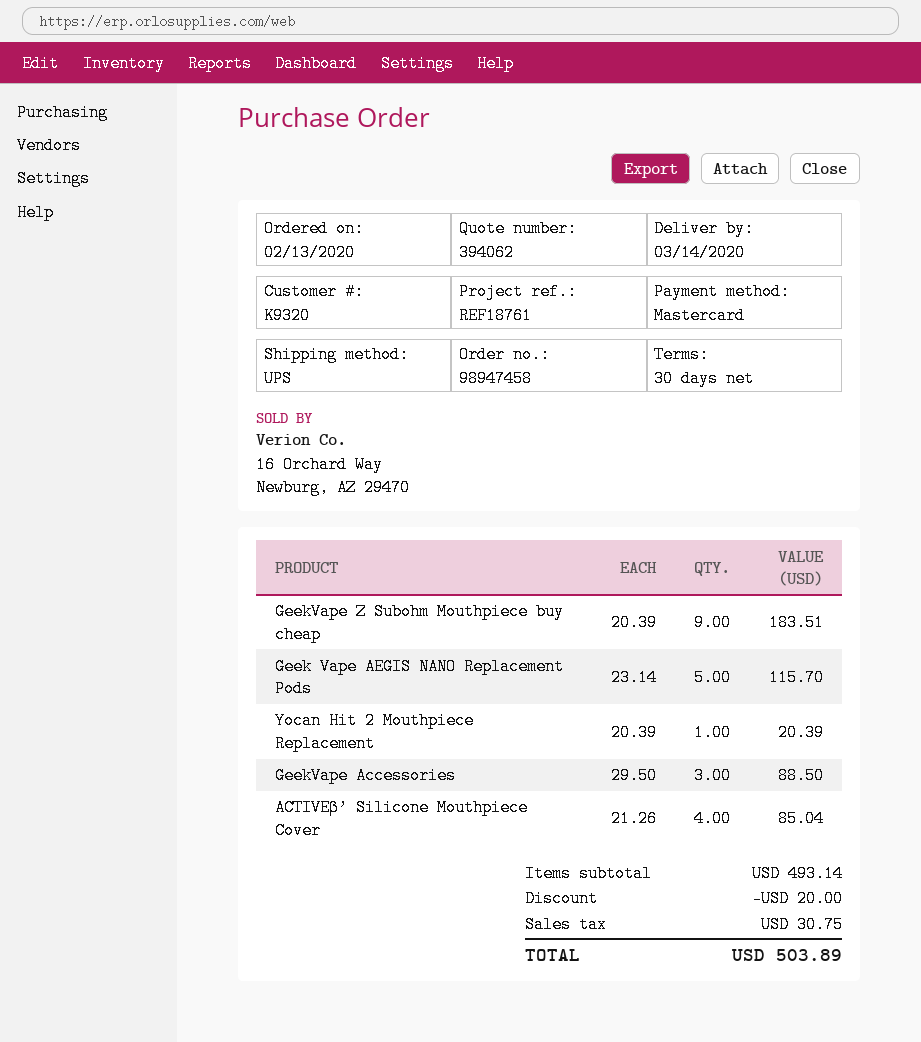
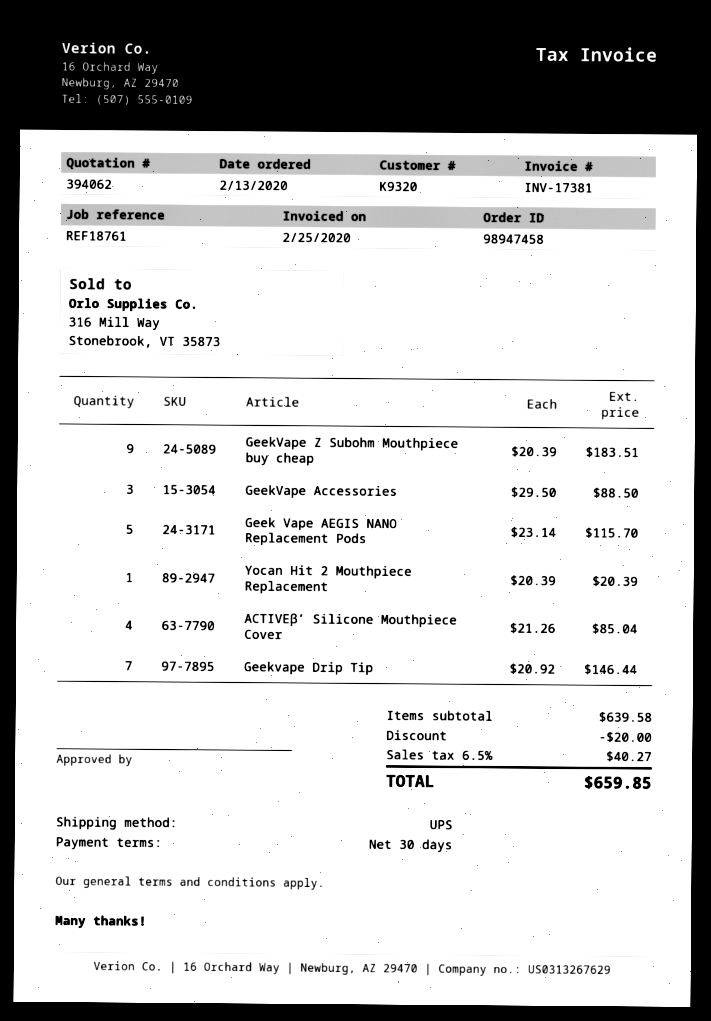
Geekvape Drip Tip: none -> 7 x 20.92 = 146.44
subtotal: 493.14 -> 639.58
tax: 30.75 -> 40.27
total: 503.89 -> 659.85

